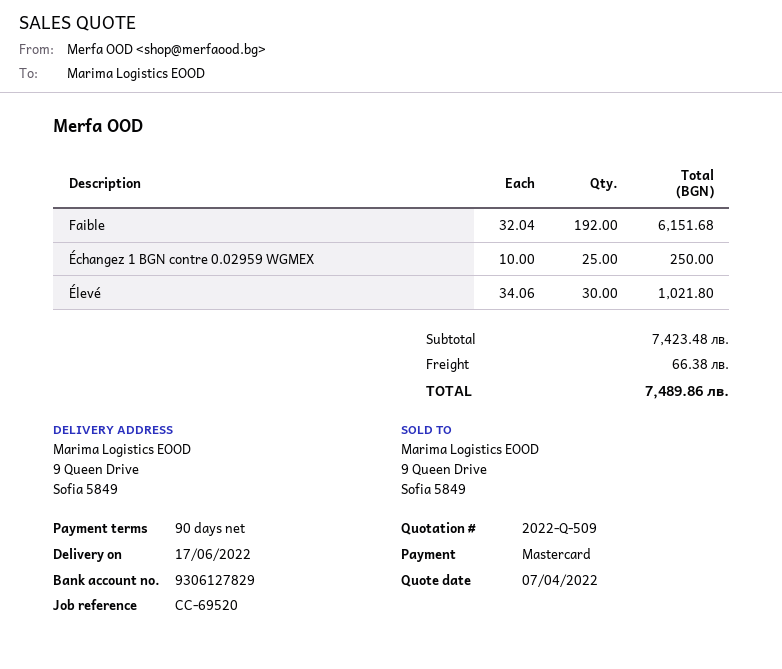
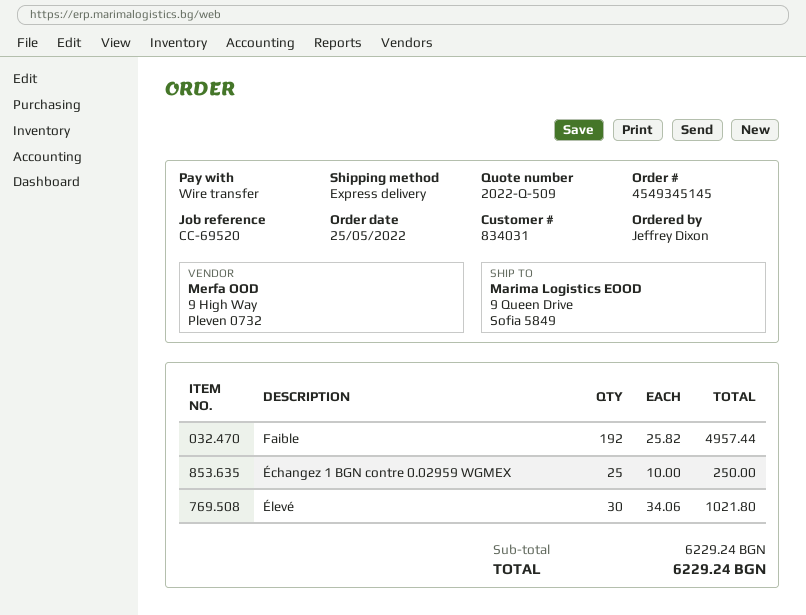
payment method: Mastercard -> bank transfer
Faible: 192 x 32.04 = 6151.68 -> 192 x 25.82 = 4957.44
subtotal: 7423.48 -> 6229.24
shipping: 66.38 -> none
total: 7489.86 -> 6229.24

